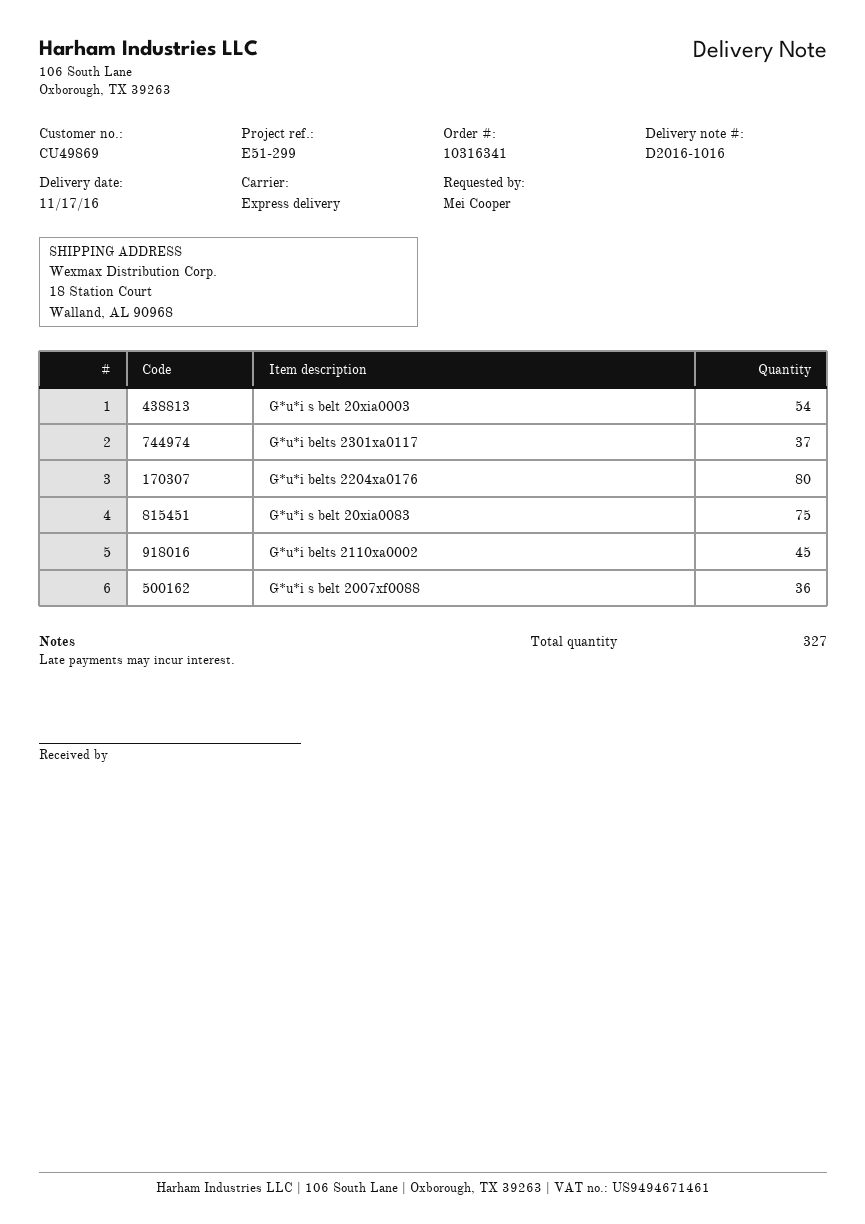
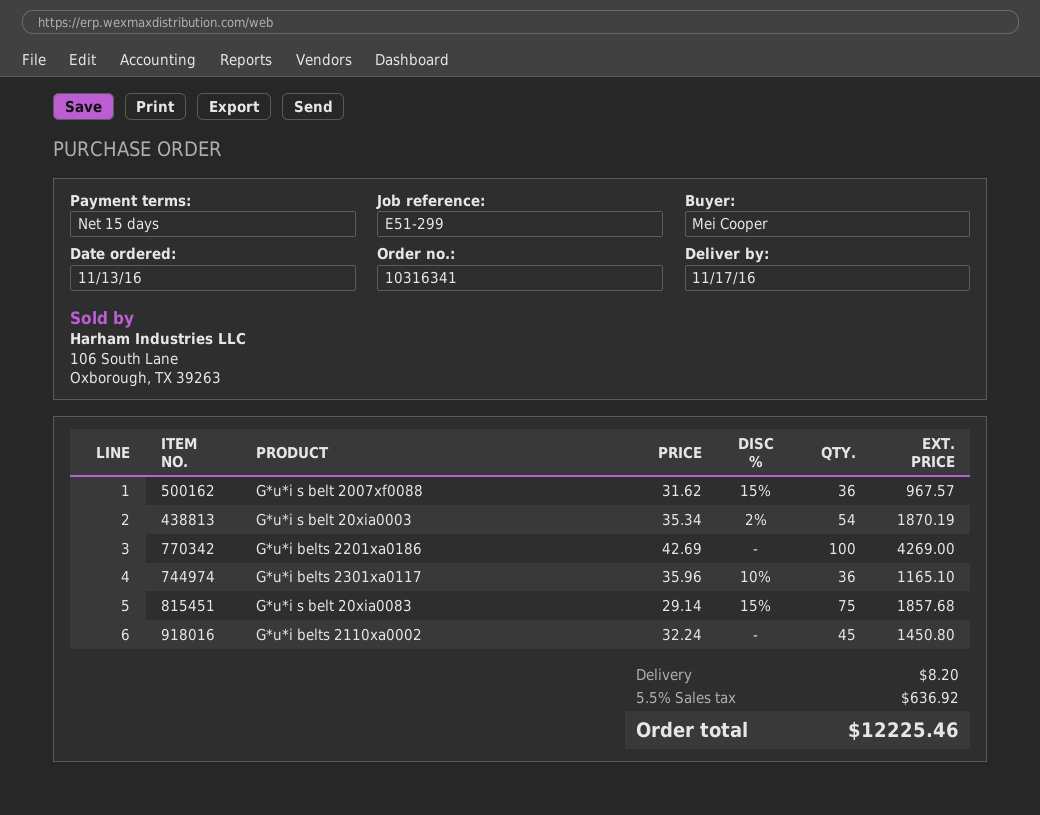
G*u*i belts 2301xa0117: 37 -> 36
G*u*i belts 2204xa0176: 80 -> none
G*u*i belts 2201xa0186: none -> 100

